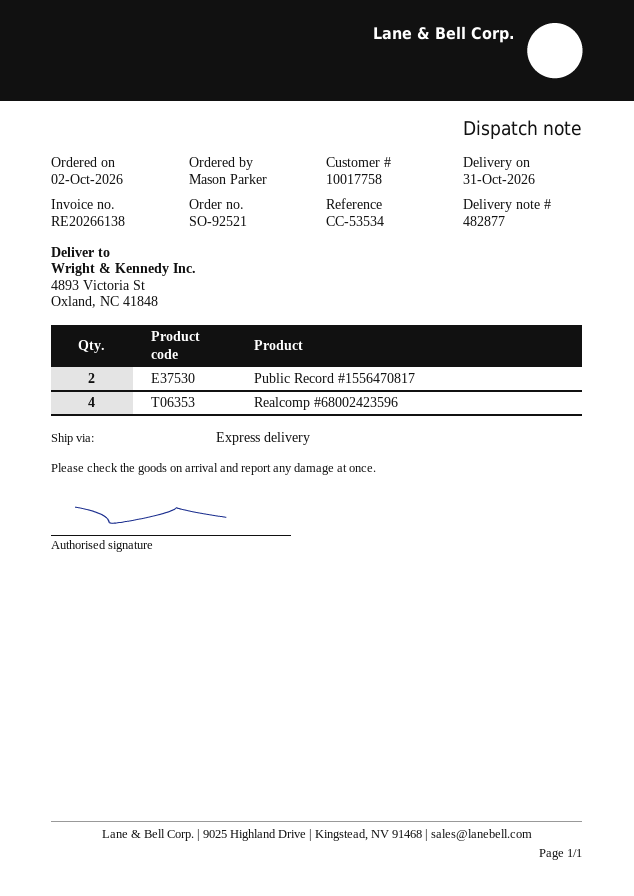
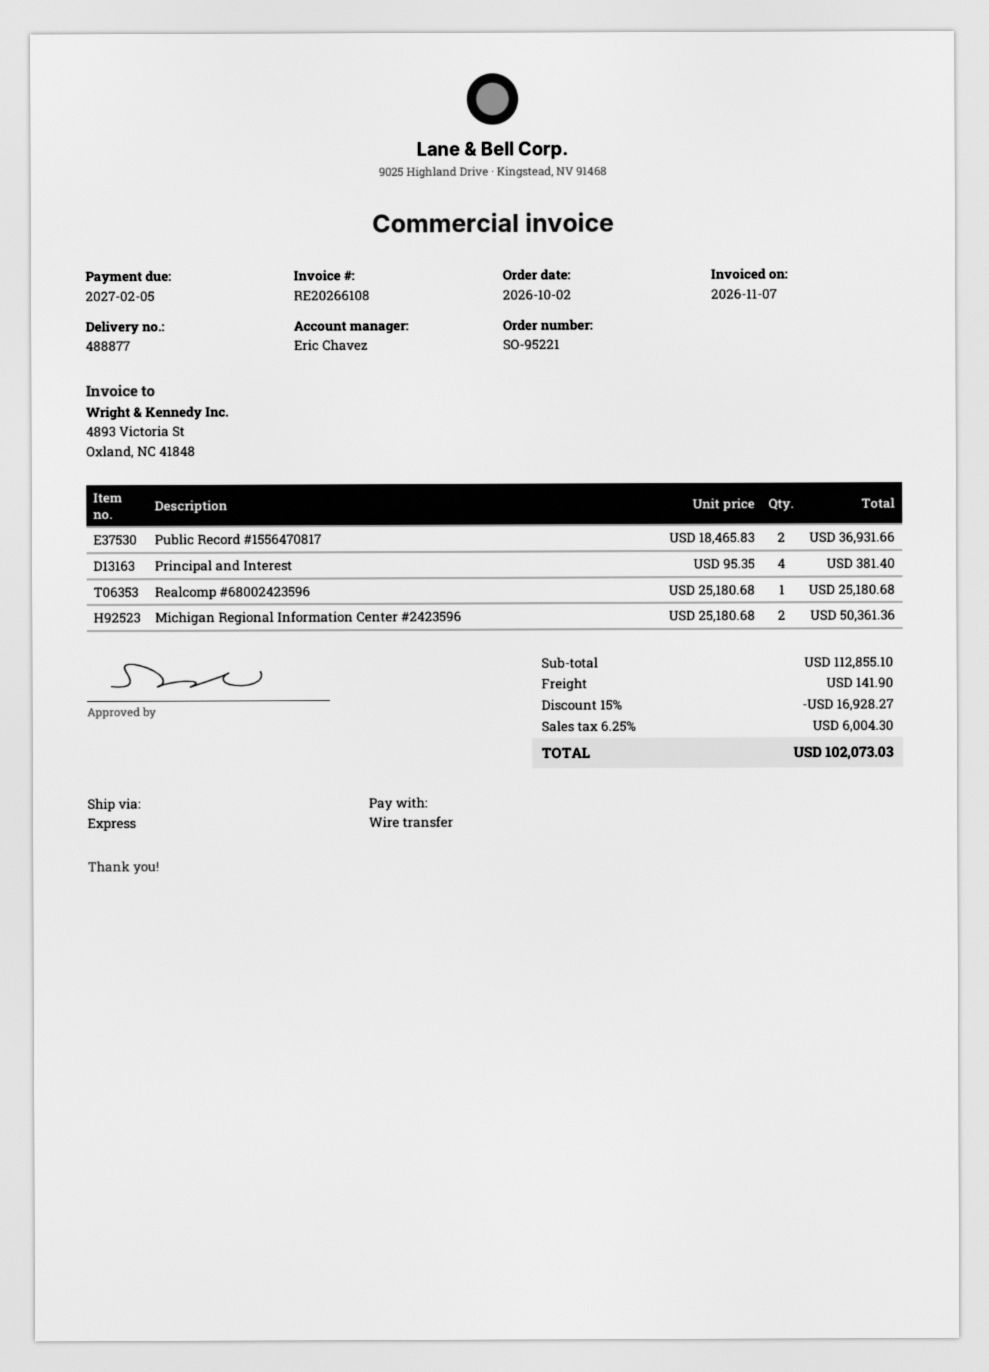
order number: SO-92521 -> SO-95221
delivery note number: 482877 -> 488877
invoice number: RE20266138 -> RE20266108
Realcomp #68002423596: 4 -> 1
Principal and Interest: none -> 4
Michigan Regional Information Center #2423596: none -> 2

